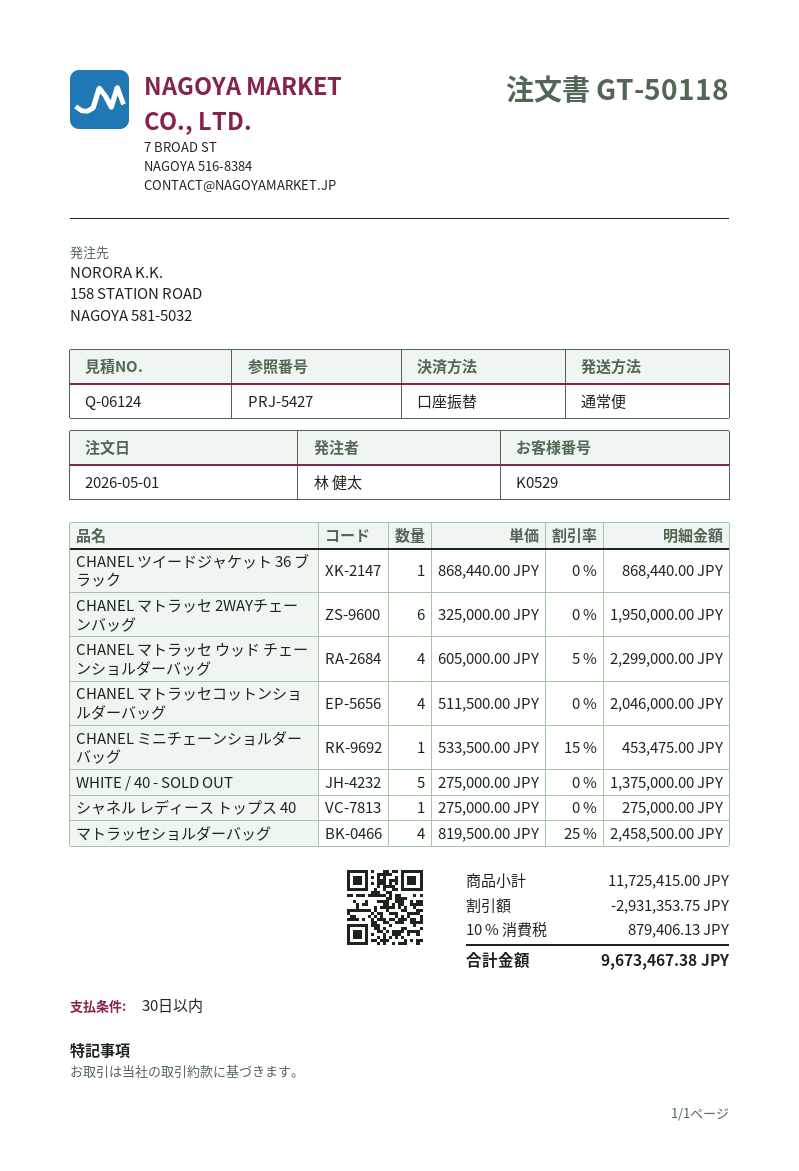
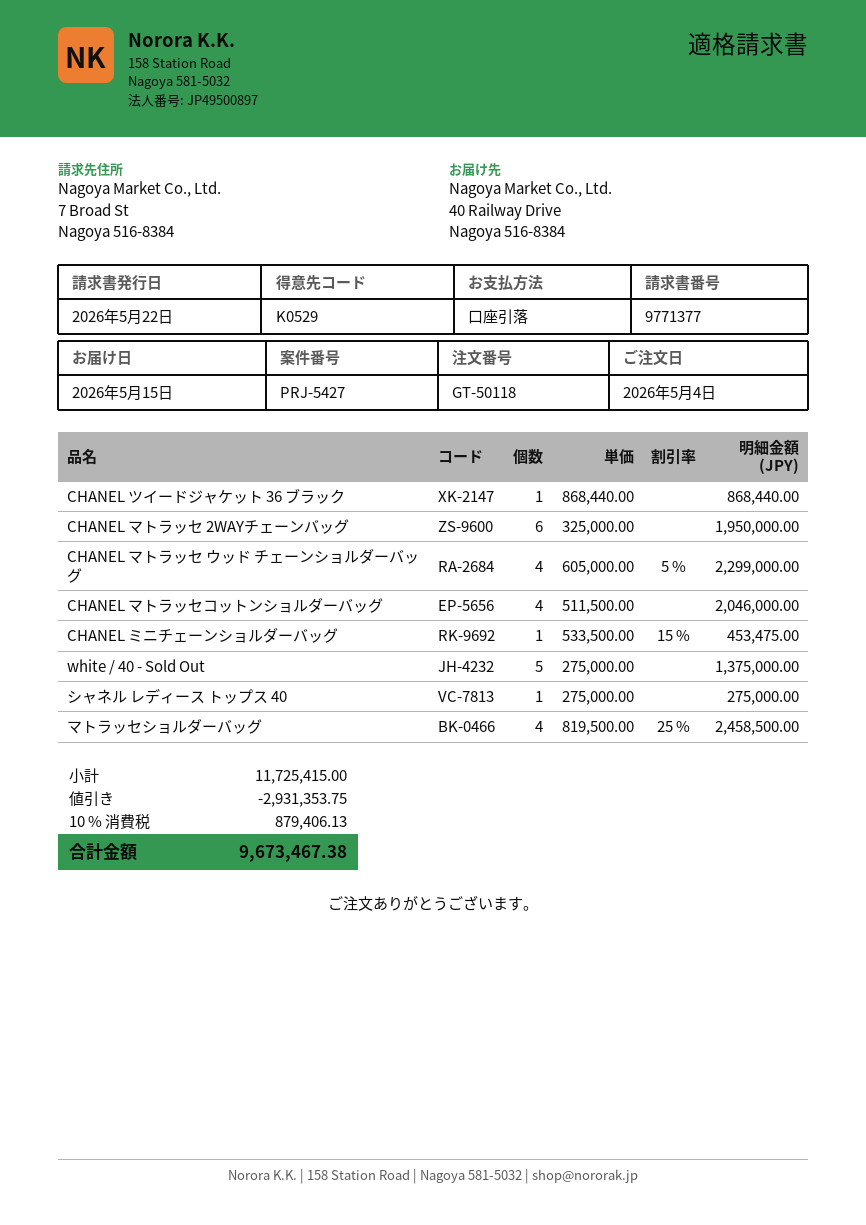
order date: 2026-05-01 -> 2026-05-04

